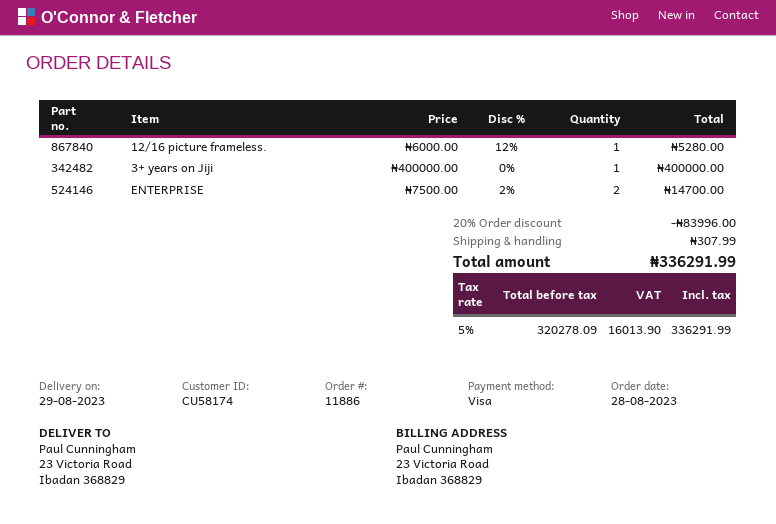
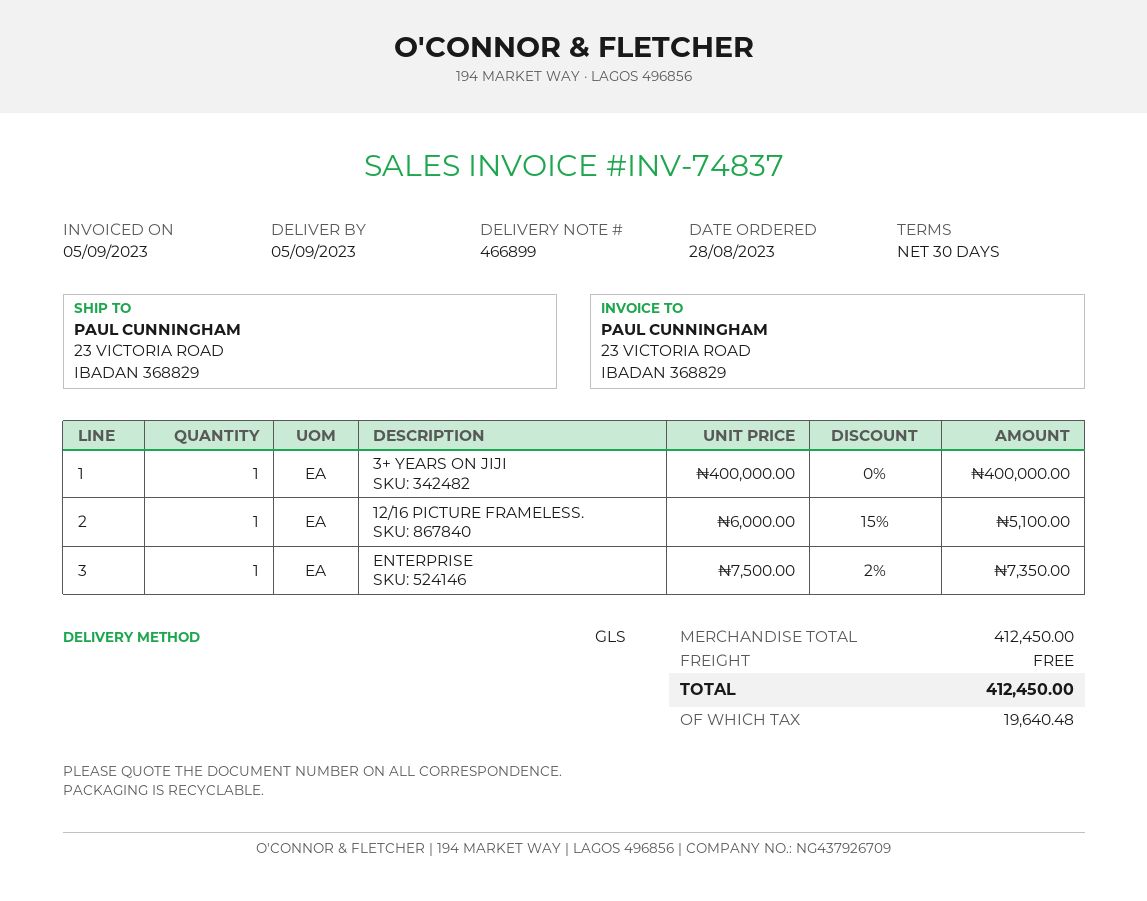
delivery date: 2023-08-29 -> 2023-09-05
12/16 picture frameless.: 1 x 6000.00 - 12% = 5280.00 -> 1 x 6000.00 - 15% = 5100.00
ENTERPRISE: 2 x 7500.00 - 2% = 14700.00 -> 1 x 7500.00 - 2% = 7350.00
discount: 20% = 83996.00 -> none
shipping: 307.99 -> 0.00
tax: 16013.90 -> 19640.48
total: 336291.99 -> 412450.00

